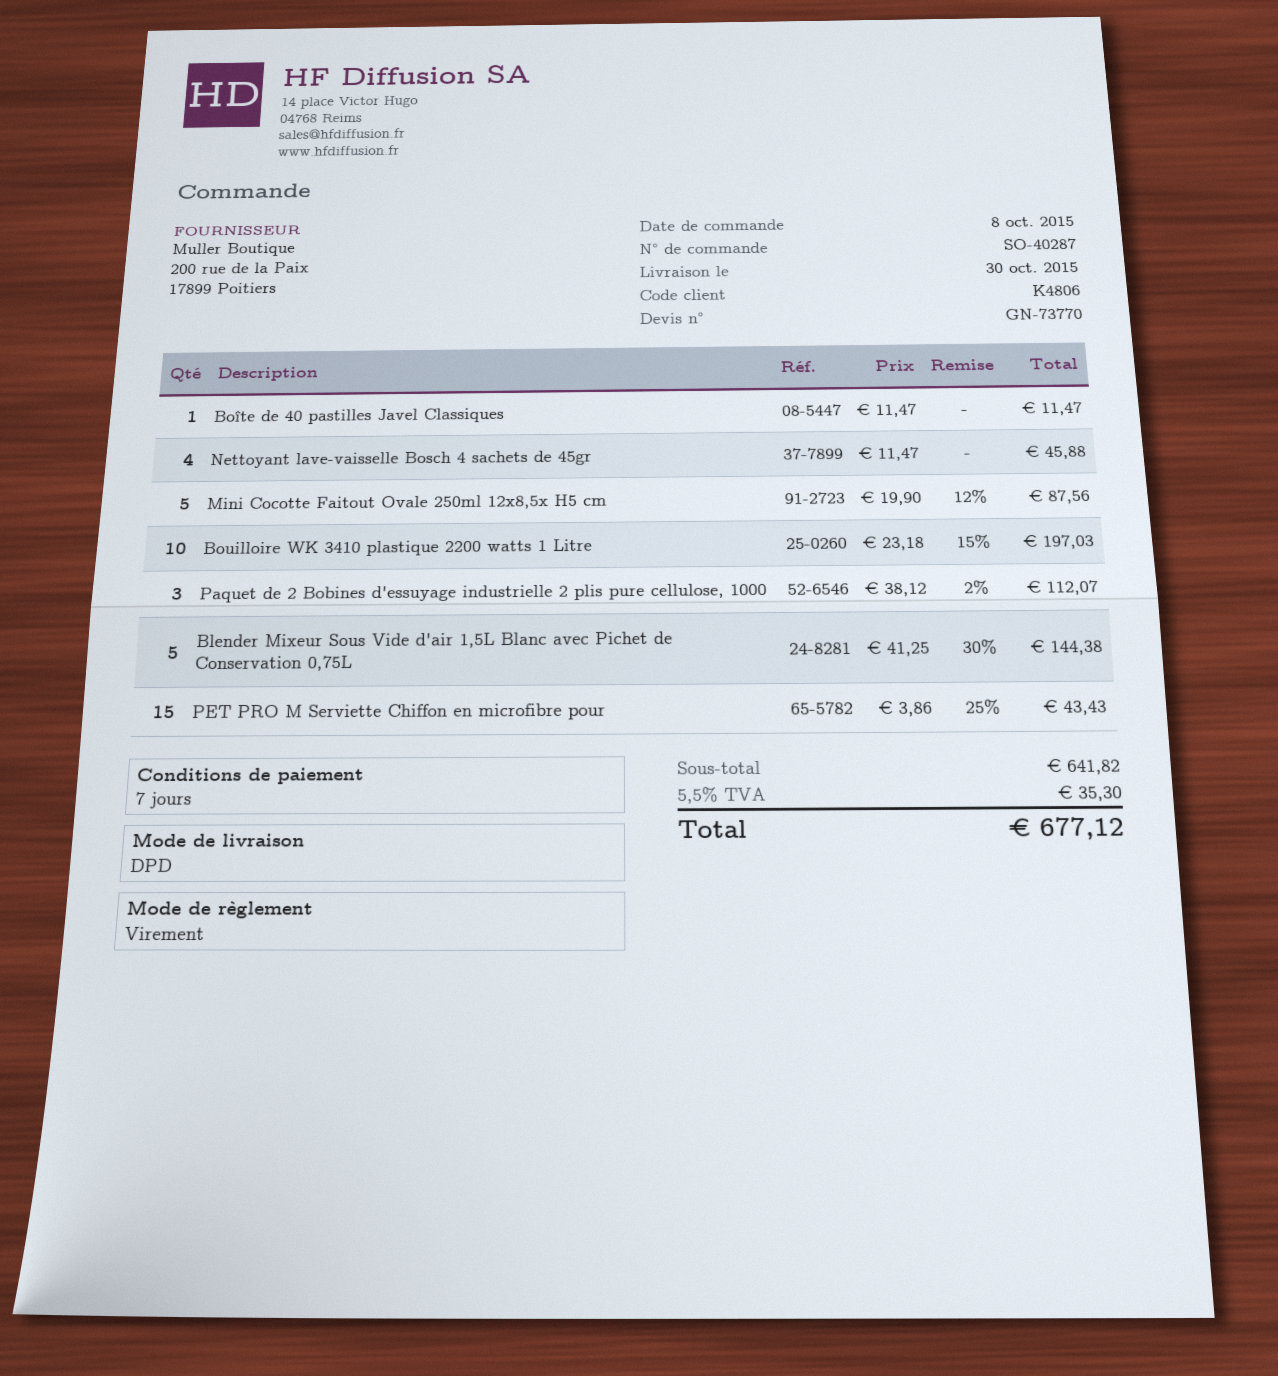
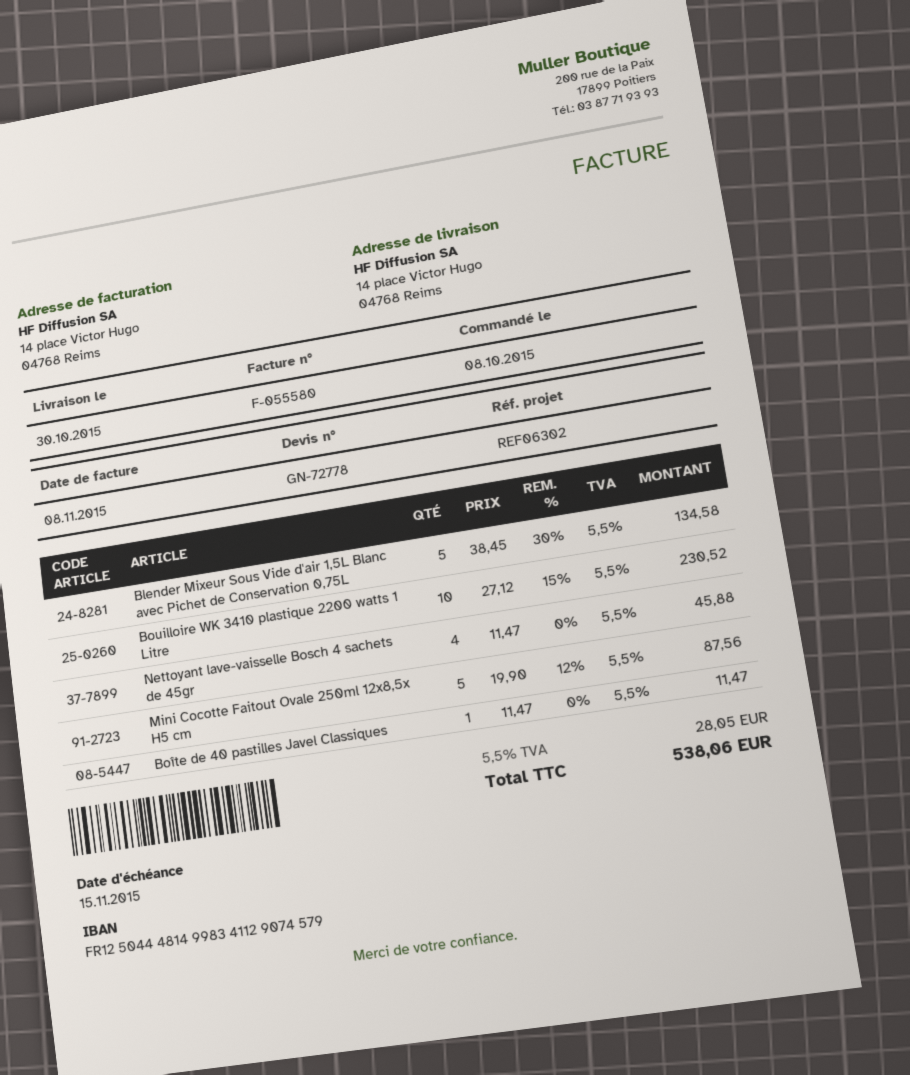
quote number: GN-73770 -> GN-72778
Bouilloire WK 3410 plastique 2200 watts 1 Litre: 10 x 23.18 - 15% = 197.03 -> 10 x 27.12 - 15% = 230.52
Paquet de 2 Bobines d'essuyage industrielle 2 plis pure cellulose, 1000: 3 x 38.12 - 2% = 112.07 -> none
Blender Mixeur Sous Vide d'air 1,5L Blanc avec Pichet de Conservation 0,75L: 5 x 41.25 - 30% = 144.38 -> 5 x 38.45 - 30% = 134.58
PET PRO M Serviette Chiffon en microfibre pour: 15 x 3.86 - 25% = 43.43 -> none
tax: 5.5% = 35.30 -> 5.5% = 28.05
total: 677.12 -> 538.06

